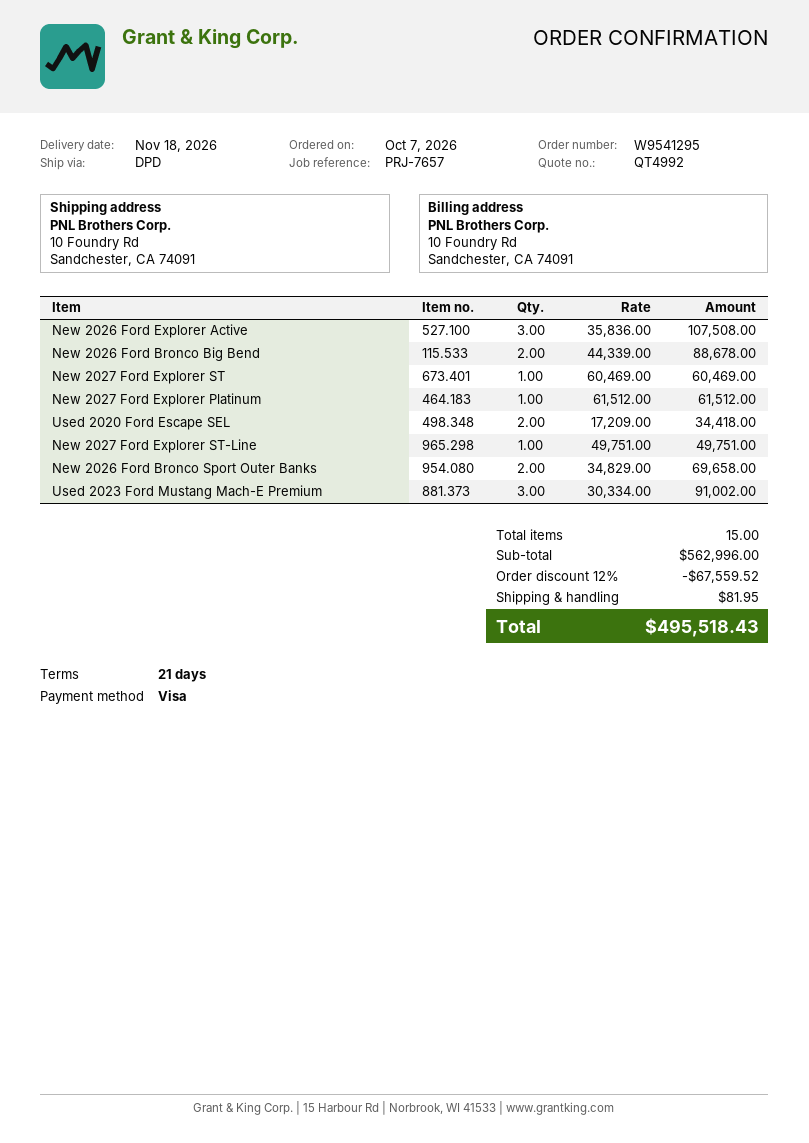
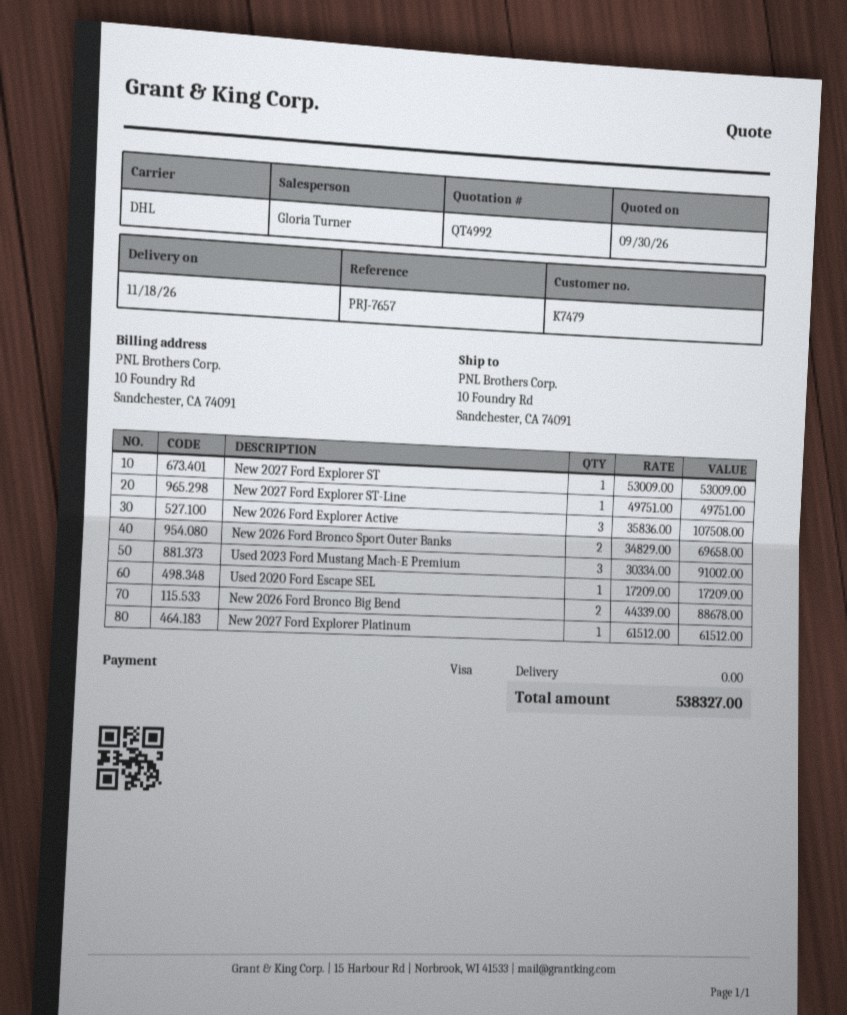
shipping method: DPD -> DHL
New 2027 Ford Explorer ST: 1 x 60469.00 = 60469.00 -> 1 x 53009.00 = 53009.00
Used 2020 Ford Escape SEL: 2 x 17209.00 = 34418.00 -> 1 x 17209.00 = 17209.00
discount: 12% = 67559.52 -> none
shipping: 81.95 -> 0.00
total: 495518.43 -> 538327.00

